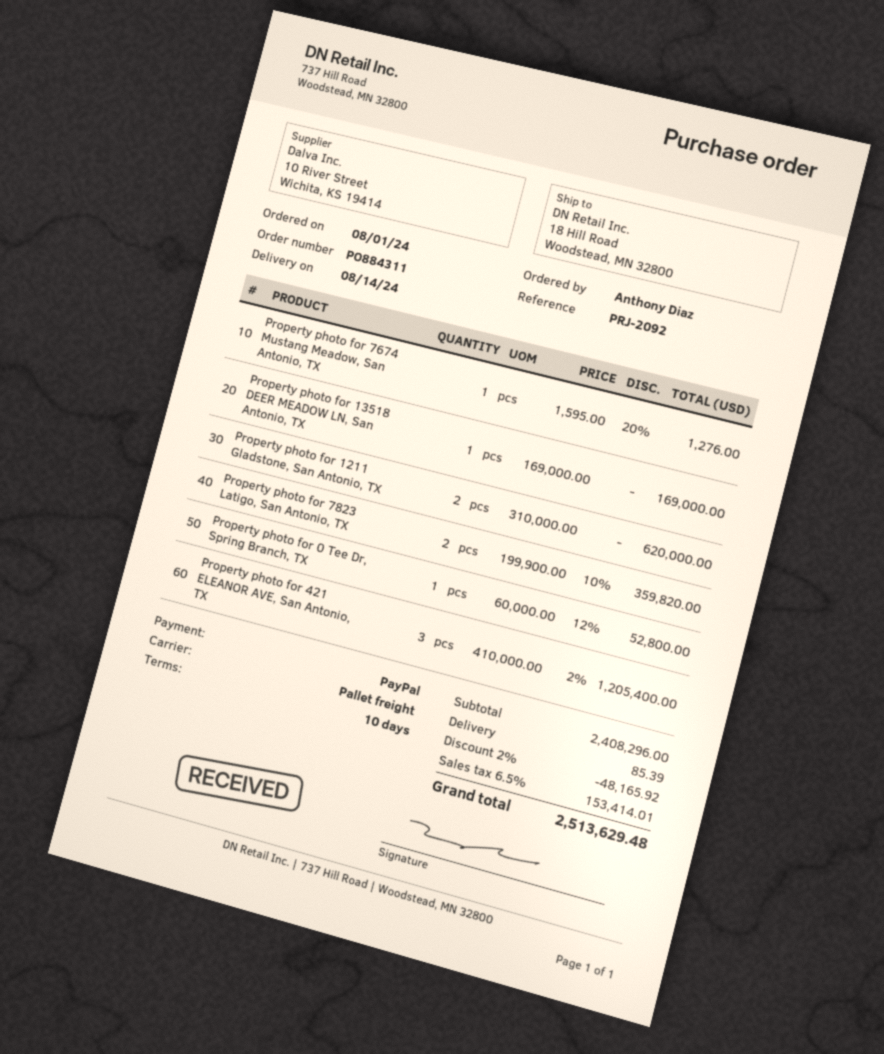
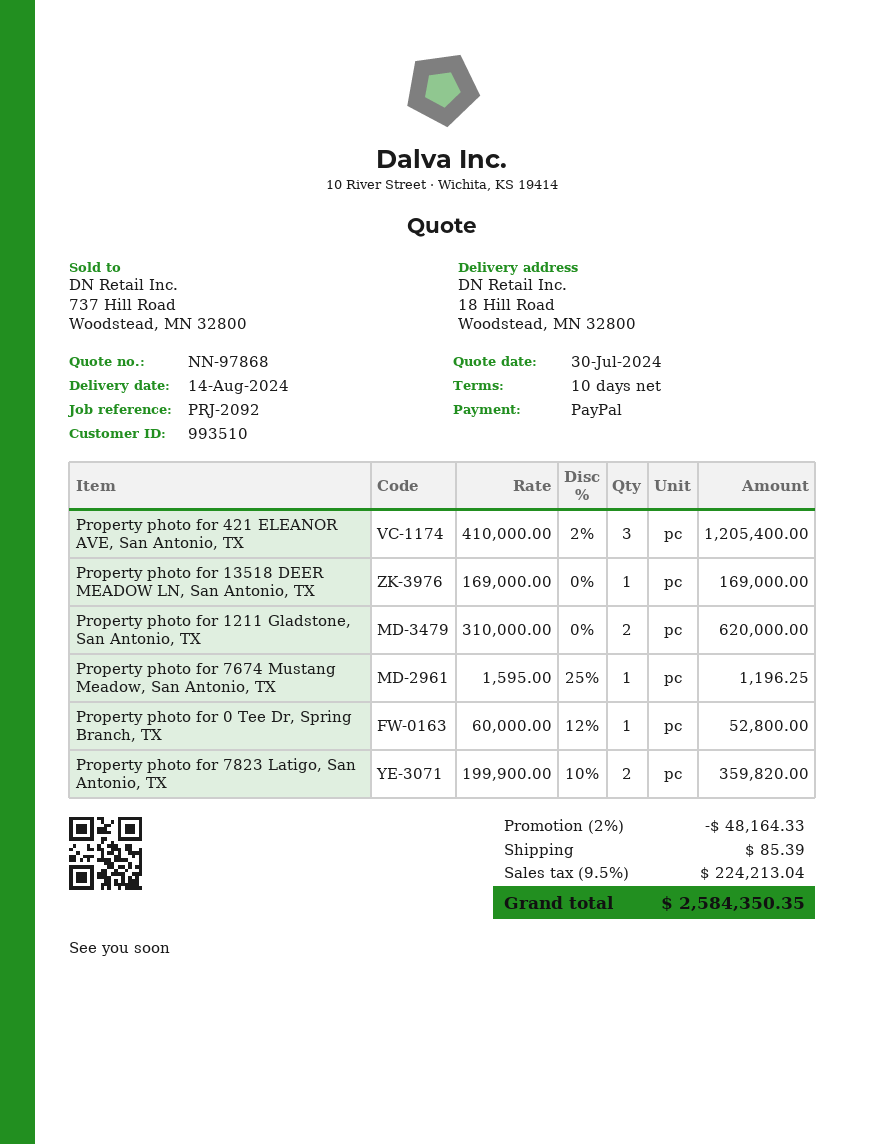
Property photo for 7674 Mustang Meadow, San Antonio, TX: 1 x 1595.00 - 20% = 1276.00 -> 1 x 1595.00 - 25% = 1196.25
discount: 2% = 48165.92 -> 2% = 48164.33
tax: 6.5% = 153414.01 -> 9.5% = 224213.04
total: 2513629.48 -> 2584350.35

